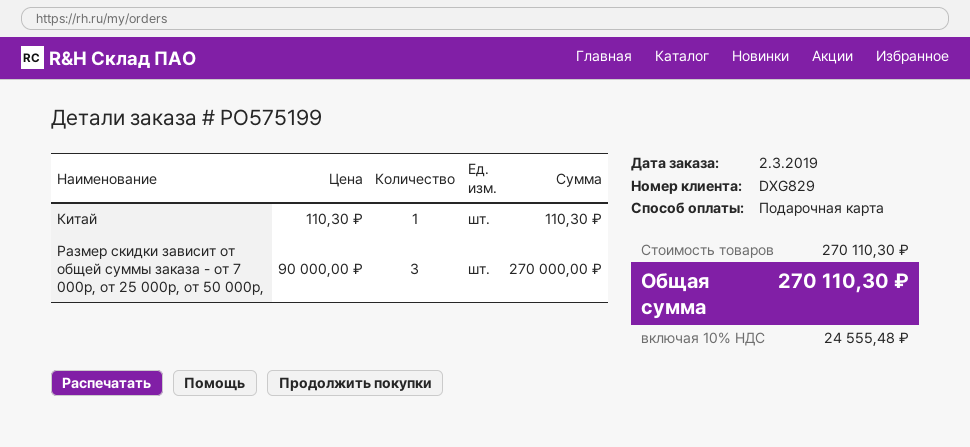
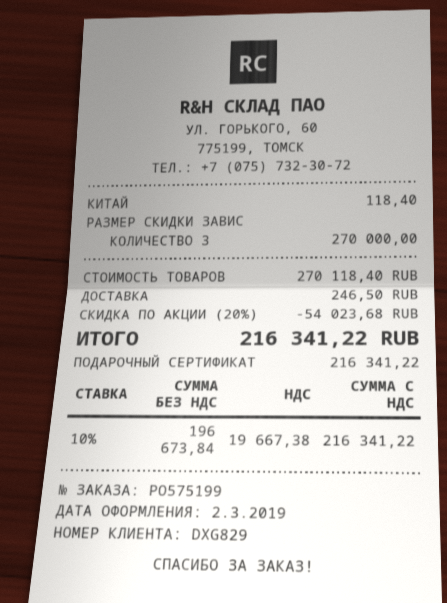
Китай: 1 for 110.30 -> 1 for 118.40
subtotal: 270110.30 -> 270118.40
discount: none -> 20% = 54023.68
shipping: none -> 246.50
tax: 10% = 24555.48 -> 10% = 19667.38
total: 270110.30 -> 216341.22

